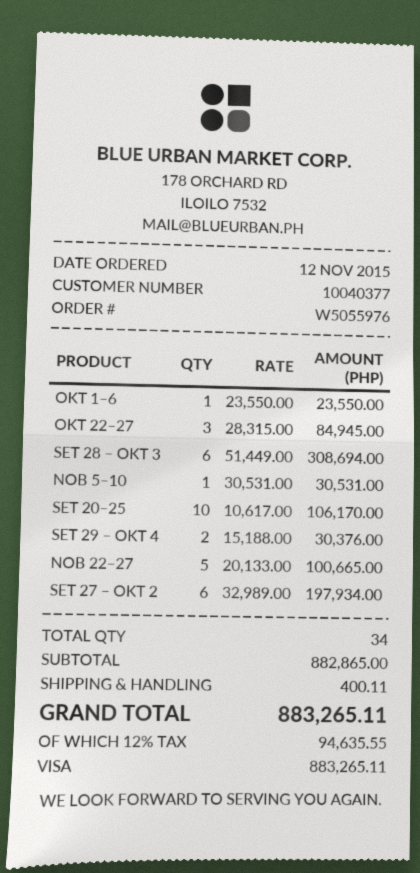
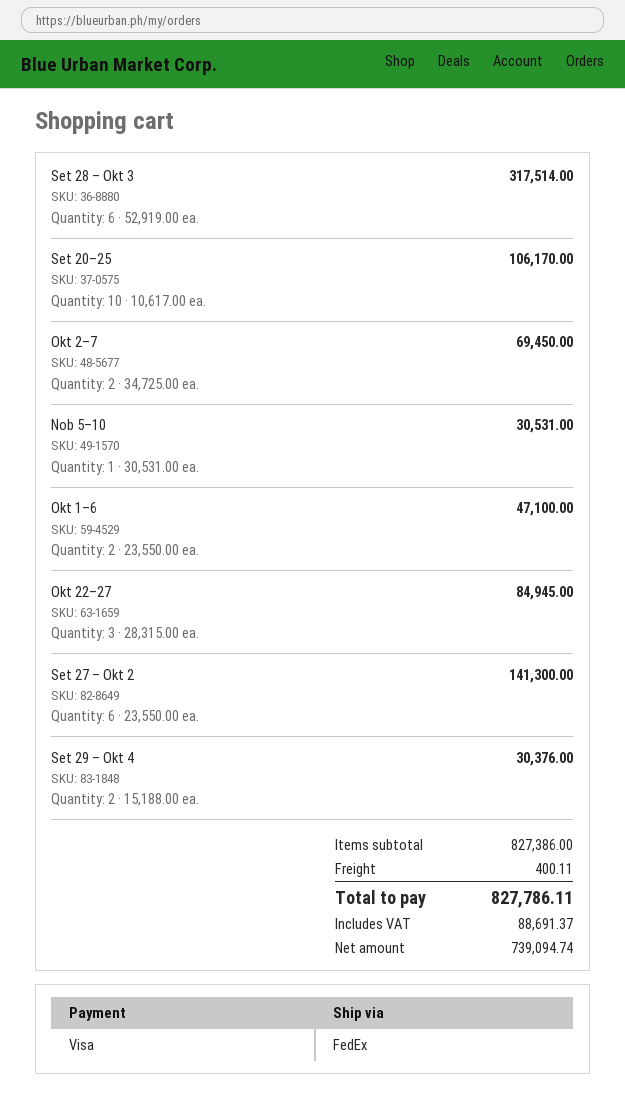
OKT 1–6: 1 x 23550.00 = 23550.00 -> 2 x 23550.00 = 47100.00
SET 28 – OKT 3: 6 x 51449.00 = 308694.00 -> 6 x 52919.00 = 317514.00
NOB 22–27: 5 x 20133.00 = 100665.00 -> none
SET 27 – OKT 2: 6 x 32989.00 = 197934.00 -> 6 x 23550.00 = 141300.00
Okt 2–7: none -> 2 x 34725.00 = 69450.00
subtotal: 882865.00 -> 827386.00
tax: 94635.55 -> 88691.37
total: 883265.11 -> 827786.11

